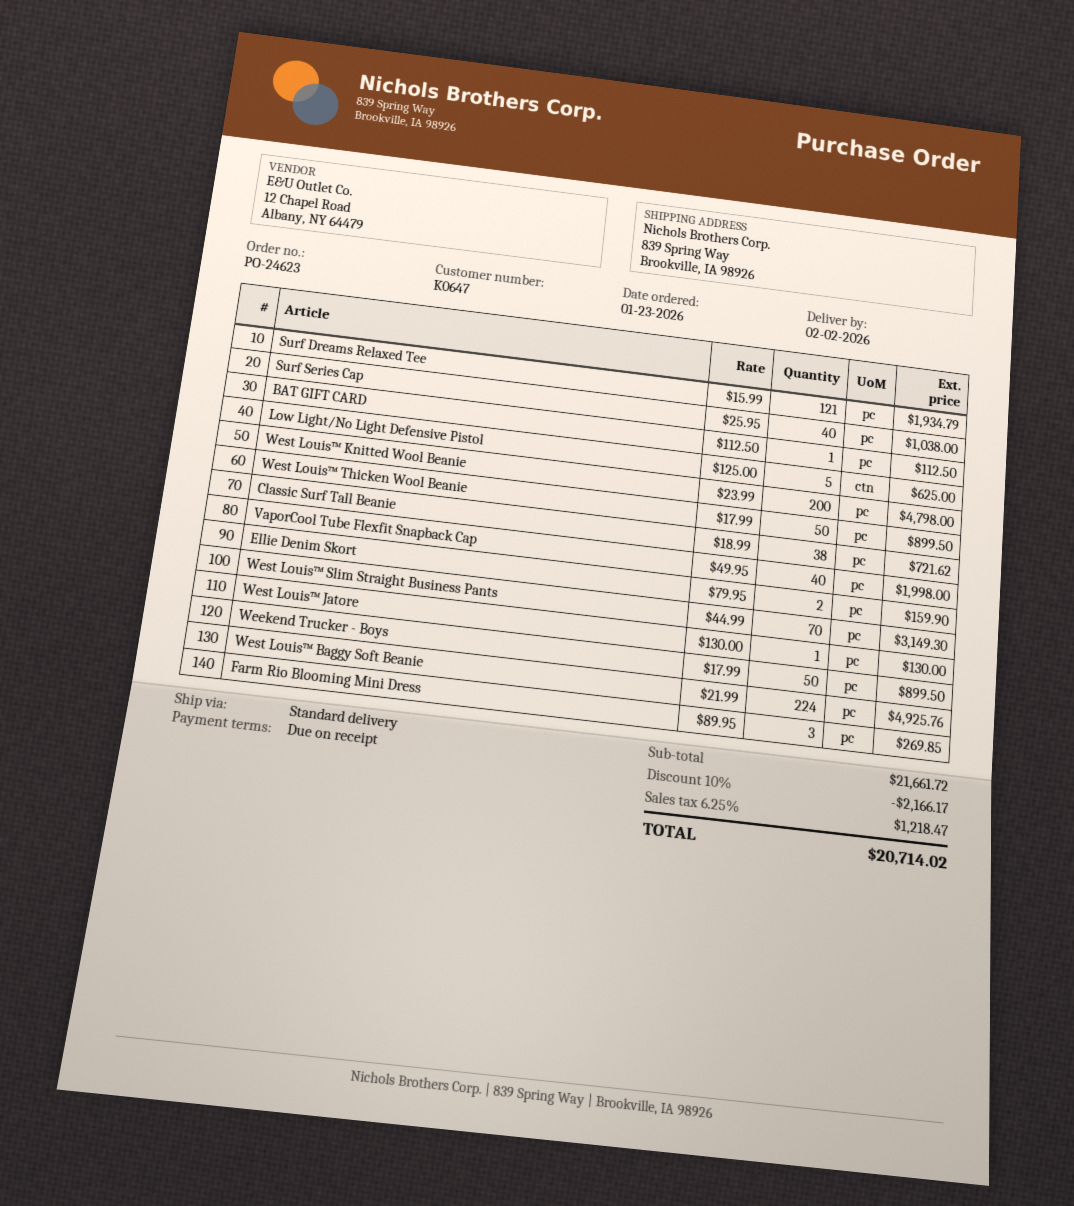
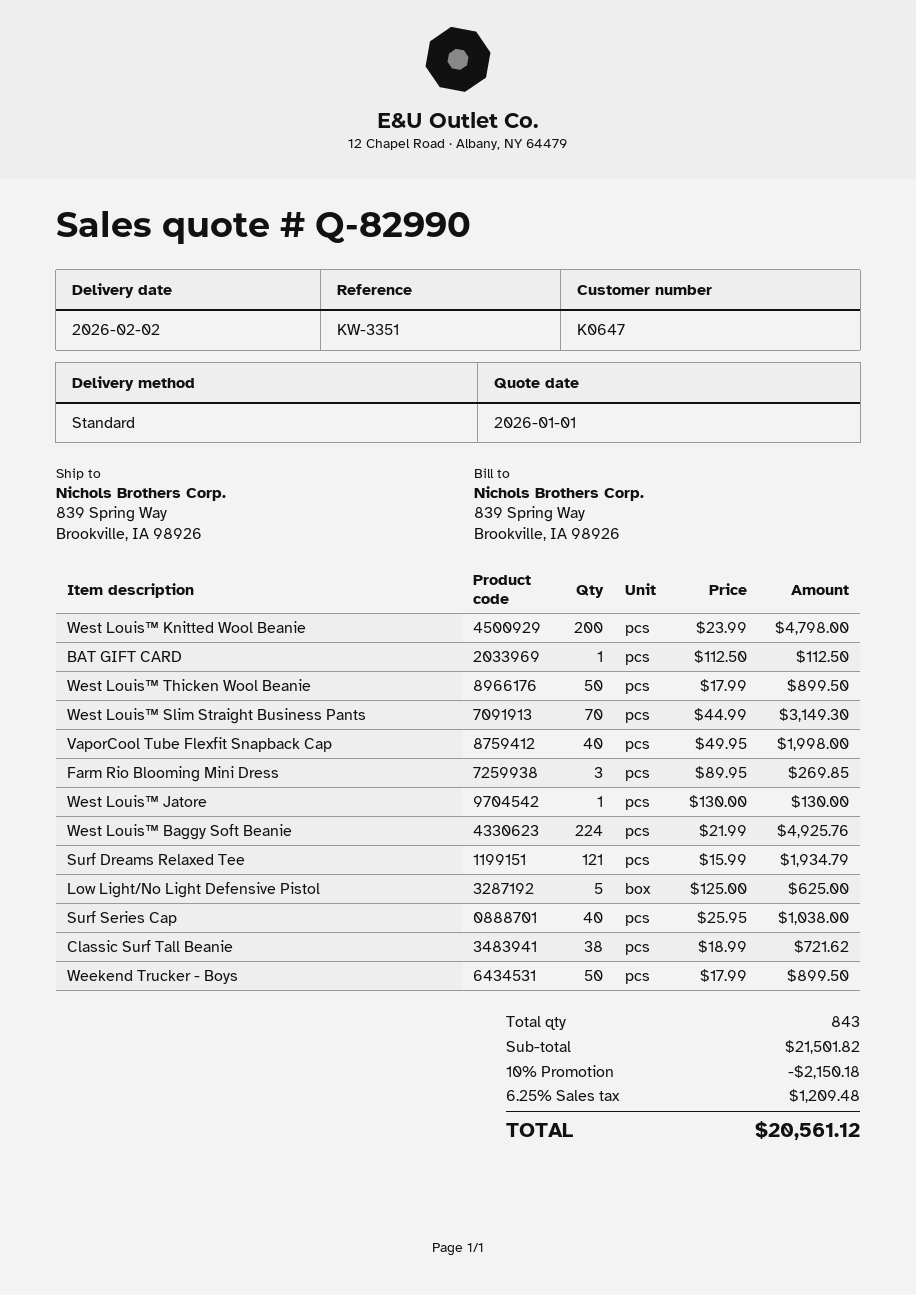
Ellie Denim Skort: 2 x 79.95 = 159.90 -> none
subtotal: 21661.72 -> 21501.82
discount: 10% = 2166.17 -> 10% = 2150.18
tax: 6.25% = 1218.47 -> 6.25% = 1209.48
total: 20714.02 -> 20561.12

